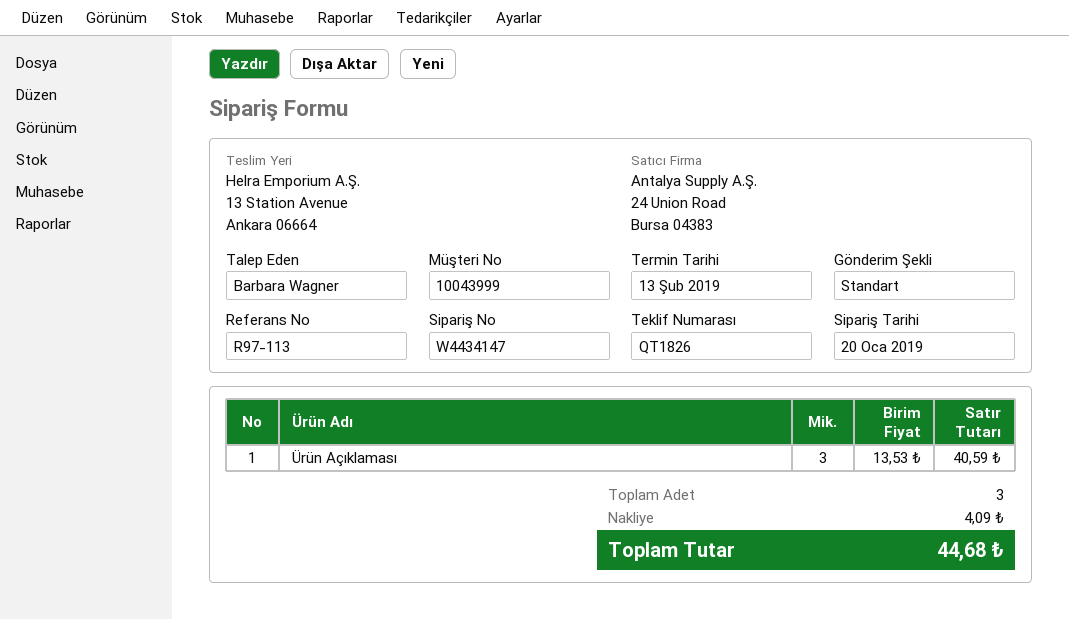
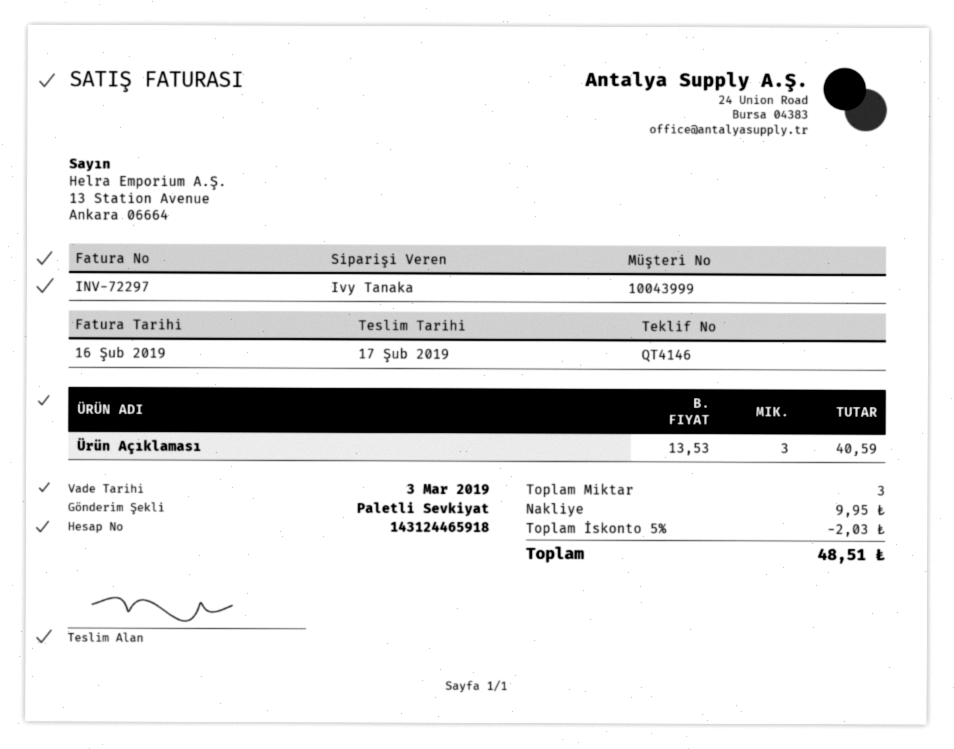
quote number: QT1826 -> QT4146
delivery date: 2019-02-13 -> 2019-02-17
ordered by: Barbara Wagner -> Ivy Tanaka
shipping method: standard -> pallet freight
discount: none -> 5% = 2.03
shipping: 4.09 -> 9.95
total: 44.68 -> 48.51

